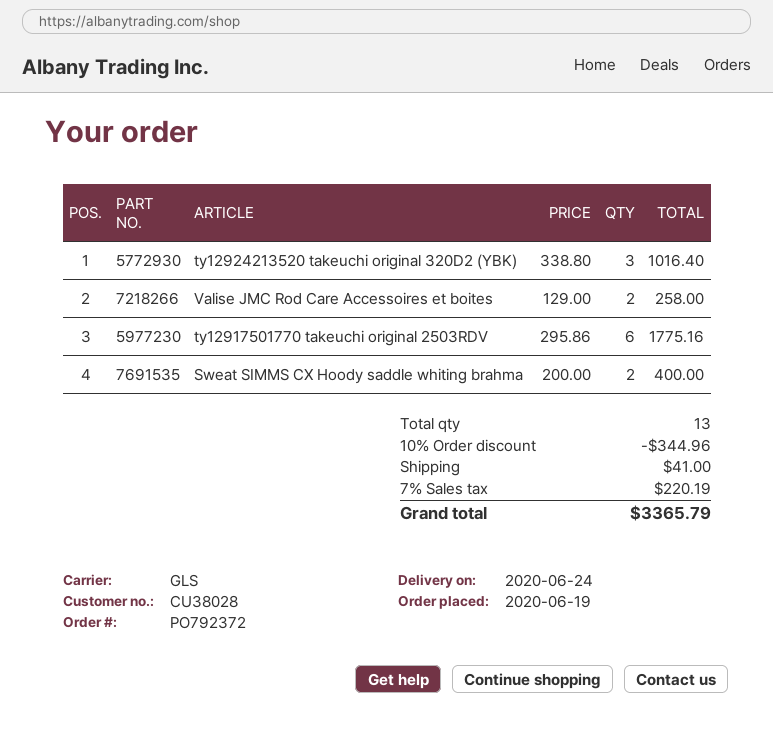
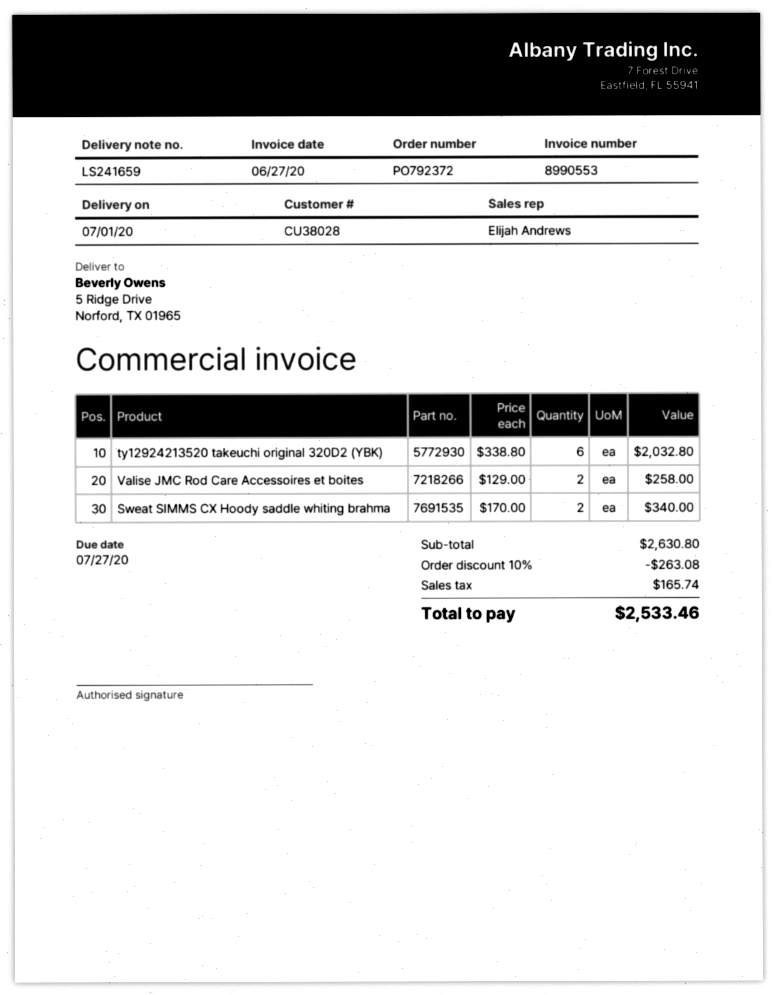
delivery date: 2020-06-24 -> 2020-07-01
ty12924213520 takeuchi original 320D2 (YBK): 3 x 338.80 = 1016.40 -> 6 x 338.80 = 2032.80
ty12917501770 takeuchi original 2503RDV: 6 x 295.86 = 1775.16 -> none
Sweat SIMMS CX Hoody saddle whiting brahma: 2 x 200.00 = 400.00 -> 2 x 170.00 = 340.00
discount: 10% = 344.96 -> 10% = 263.08
shipping: 41.00 -> none
tax: 220.19 -> 165.74
total: 3365.79 -> 2533.46

